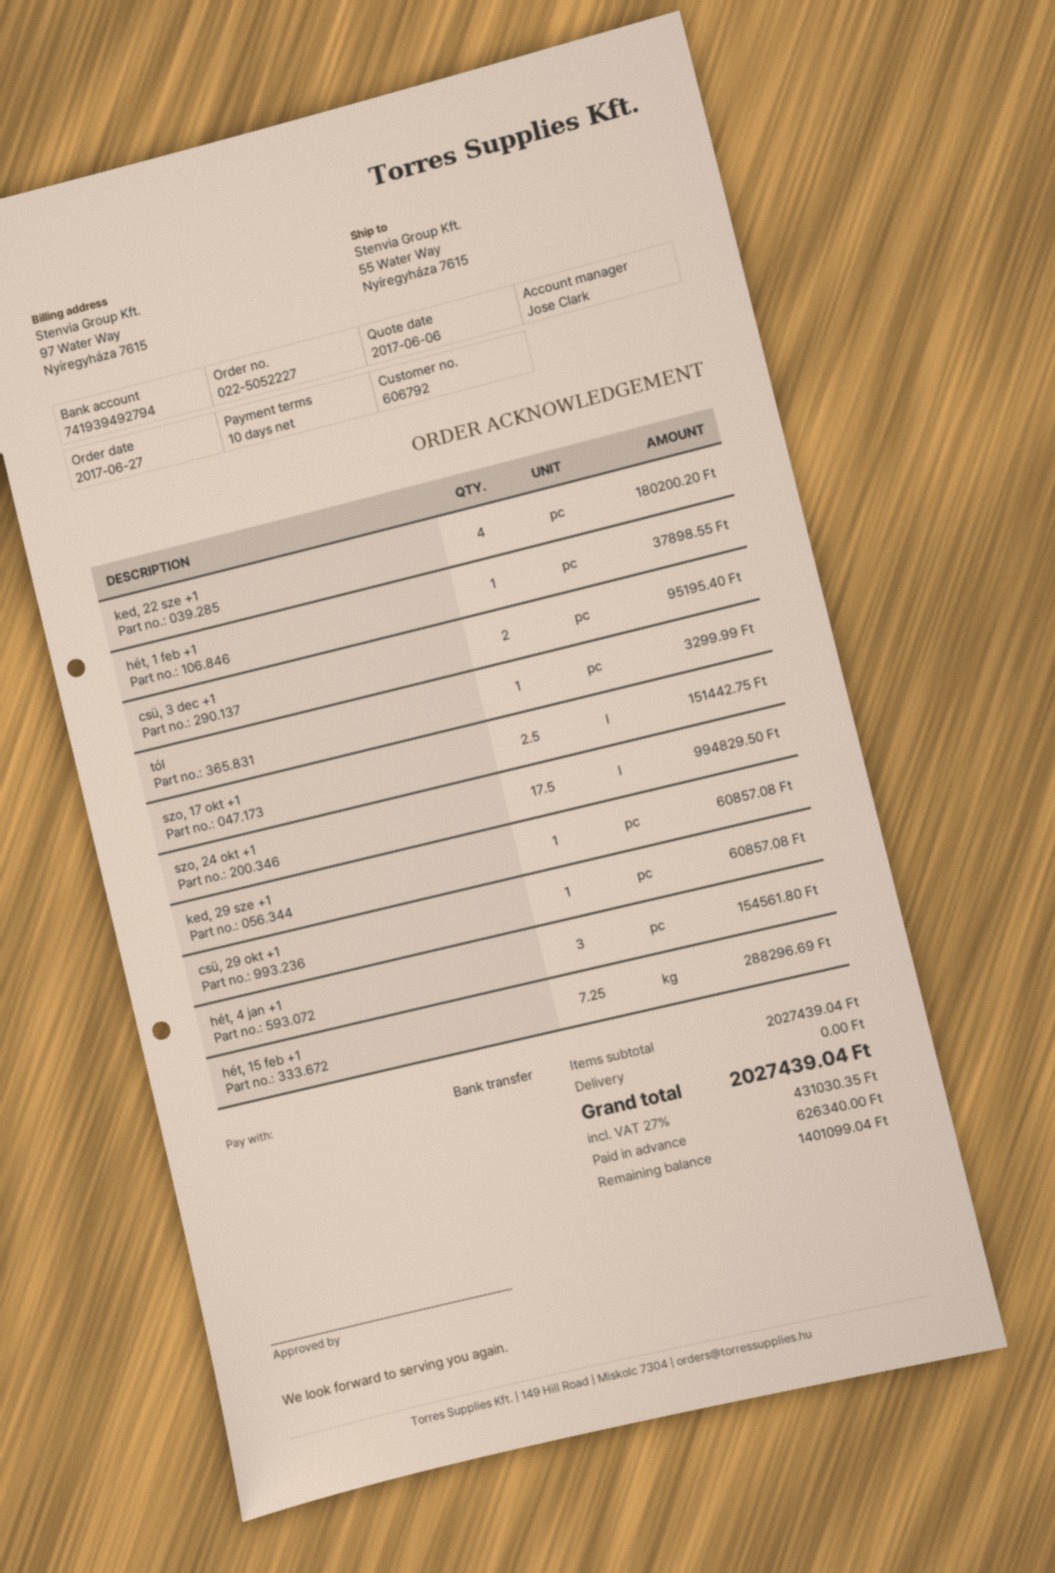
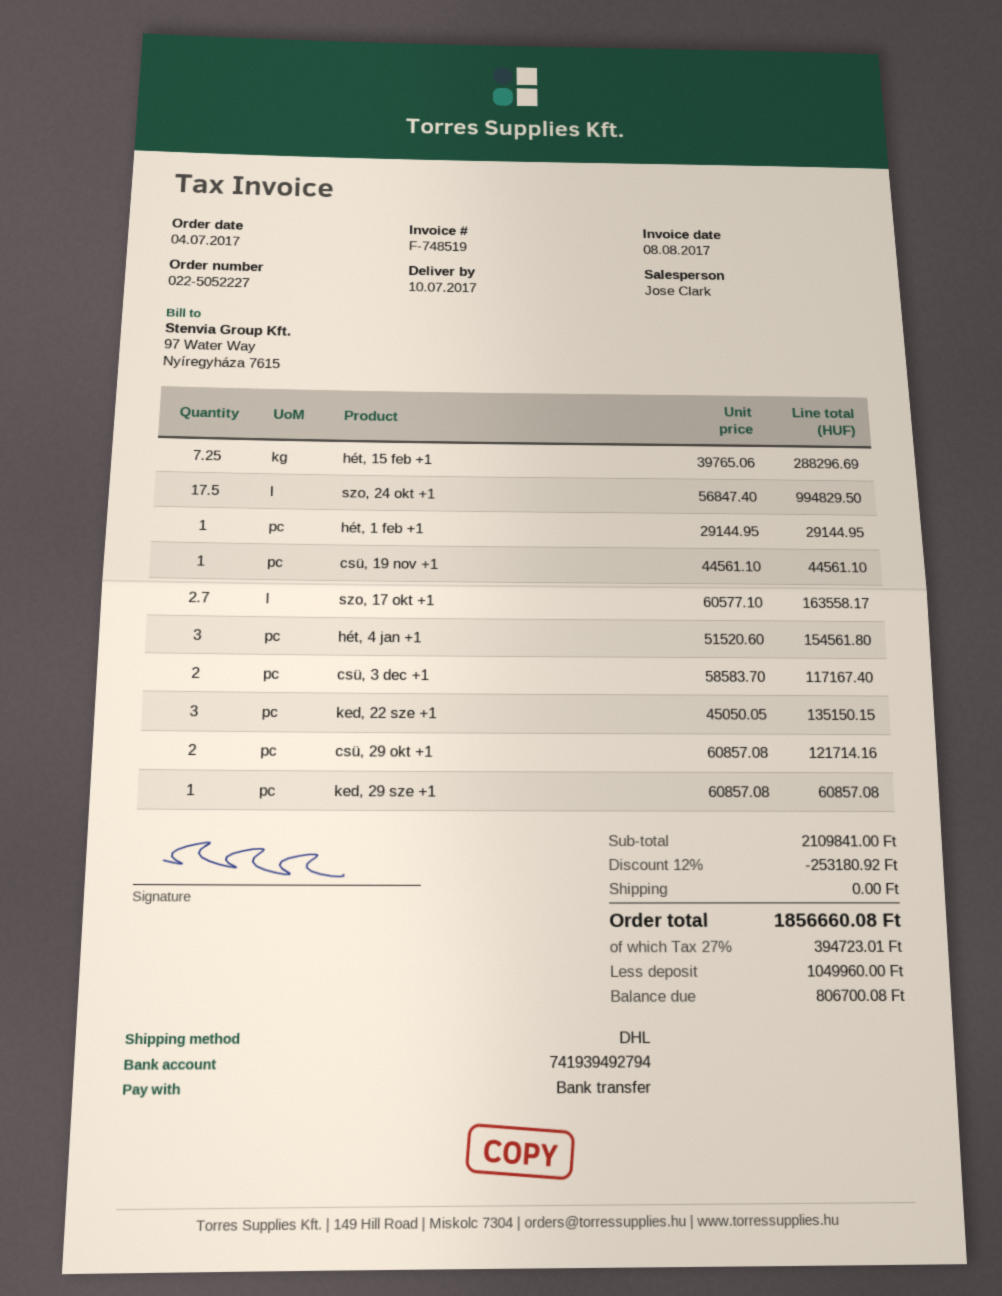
order date: 2017-06-27 -> 2017-07-04
ked, 22 sze +1: 4 for 180200.20 -> 3 for 135150.15
hét, 1 feb +1: 1 for 37898.55 -> 1 for 29144.95
csü, 3 dec +1: 2 for 95195.40 -> 2 for 117167.40
tól: 1 for 3299.99 -> none
szo, 17 okt +1: 2.5 for 151442.75 -> 2.7 for 163558.17
csü, 29 okt +1: 1 for 60857.08 -> 2 for 121714.16
csü, 19 nov +1: none -> 1 for 44561.10
subtotal: 2027439.04 -> 2109841.00
discount: none -> 12% = 253180.92
tax: 27% = 431030.35 -> 27% = 394723.01
total: 2027439.04 -> 1856660.08
deposit: 626340.00 -> 1049960.00
balance: 1401099.04 -> 806700.08

